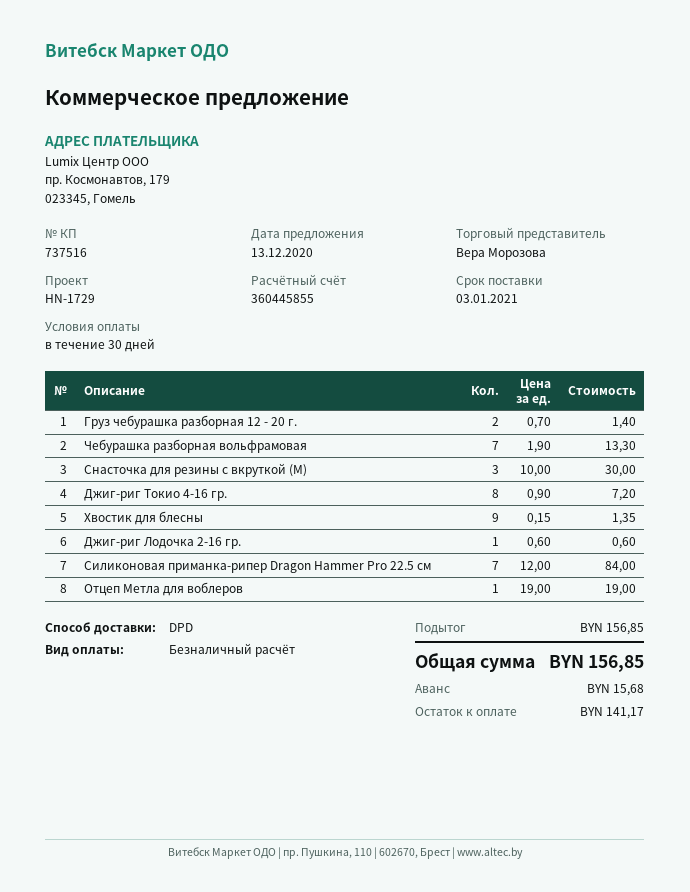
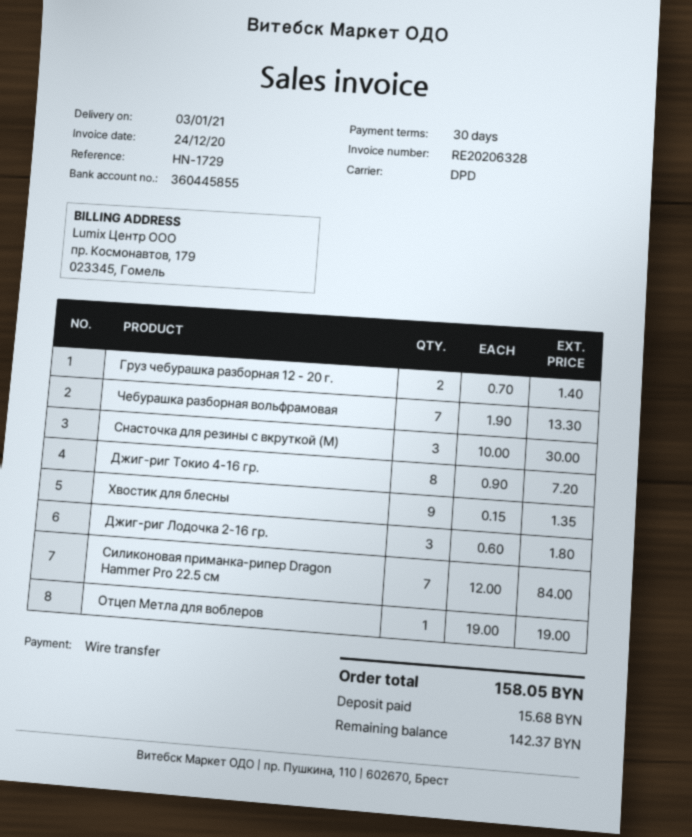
Джиг-риг Лодочка 2-16 гр.: 1 x 0.60 = 0.60 -> 3 x 0.60 = 1.80
total: 156.85 -> 158.05
balance: 141.17 -> 142.37

